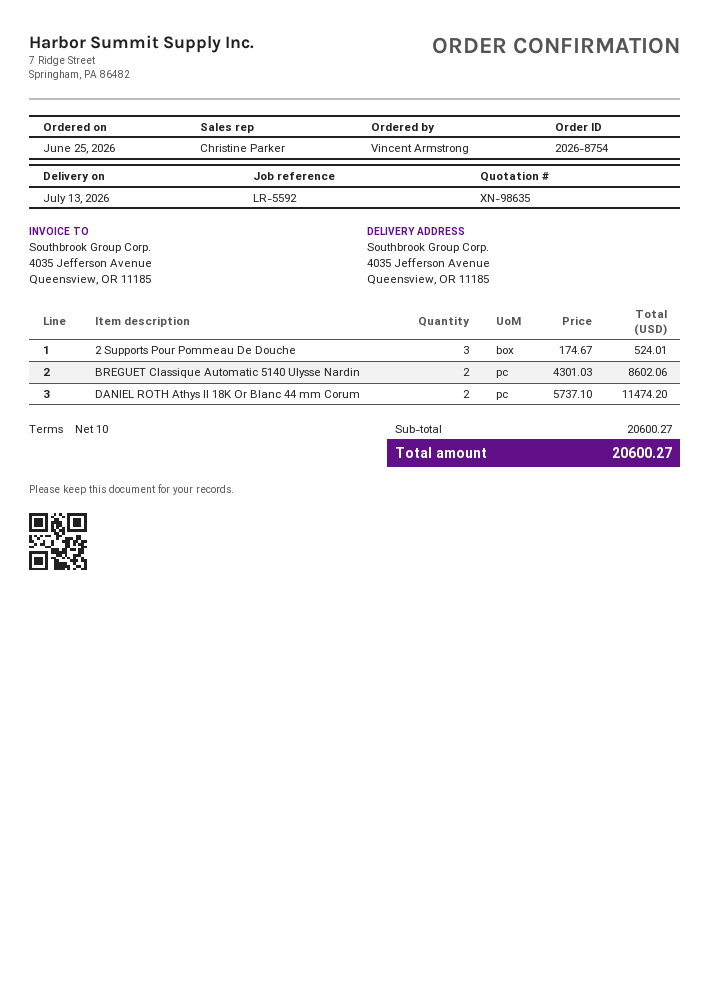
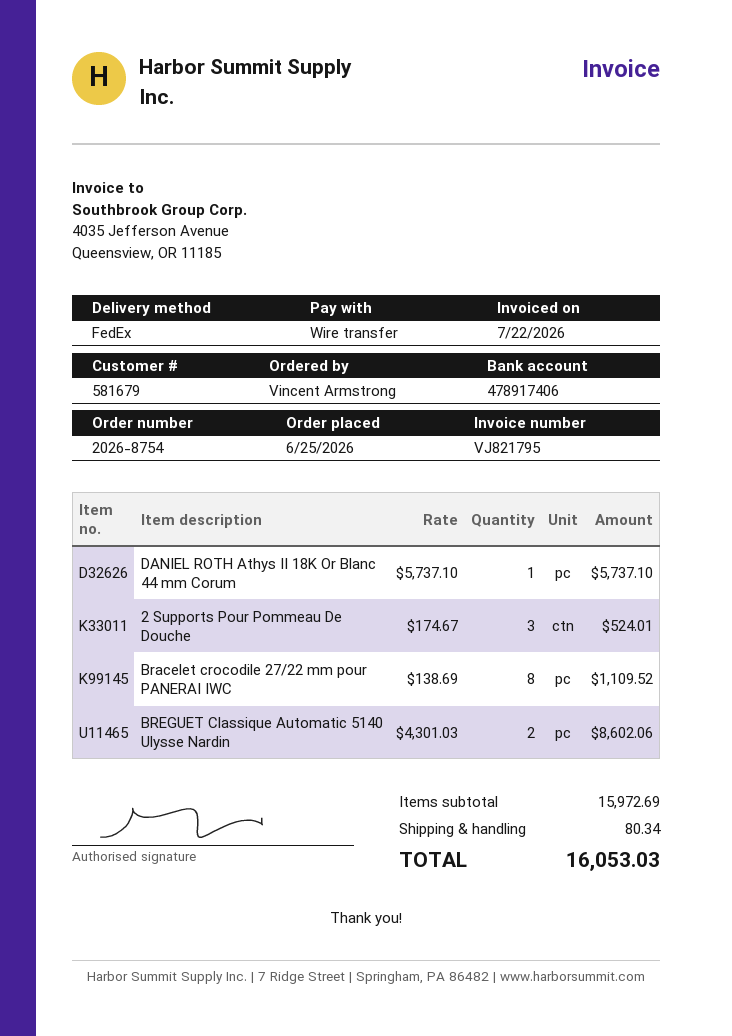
DANIEL ROTH Athys II 18K Or Blanc 44 mm Corum: 2 x 5737.10 = 11474.20 -> 1 x 5737.10 = 5737.10
Bracelet crocodile 27/22 mm pour PANERAI IWC: none -> 8 x 138.69 = 1109.52
subtotal: 20600.27 -> 15972.69
shipping: none -> 80.34
total: 20600.27 -> 16053.03

